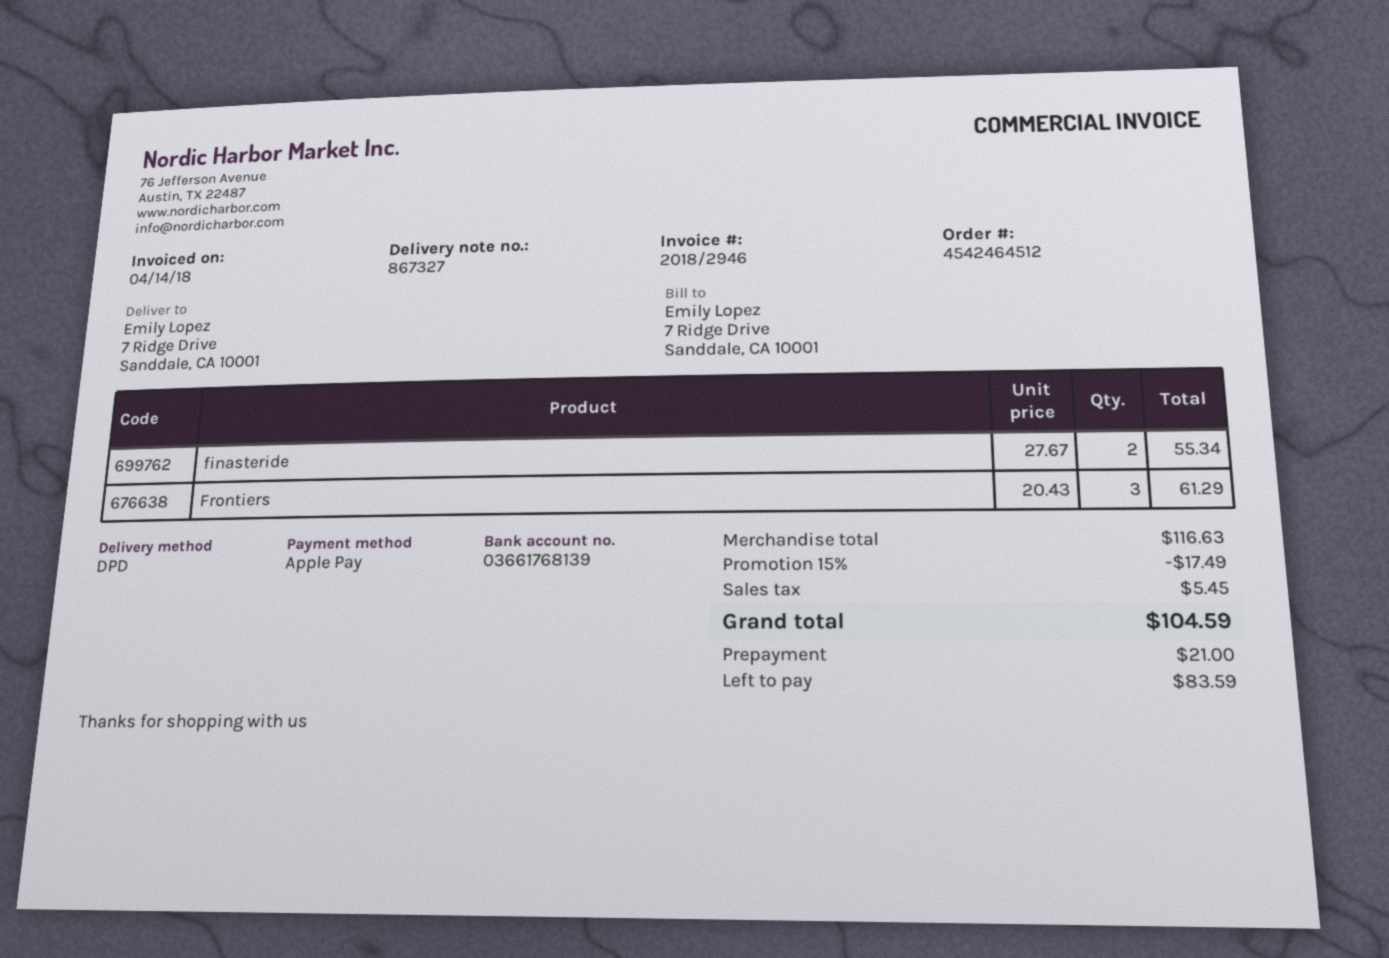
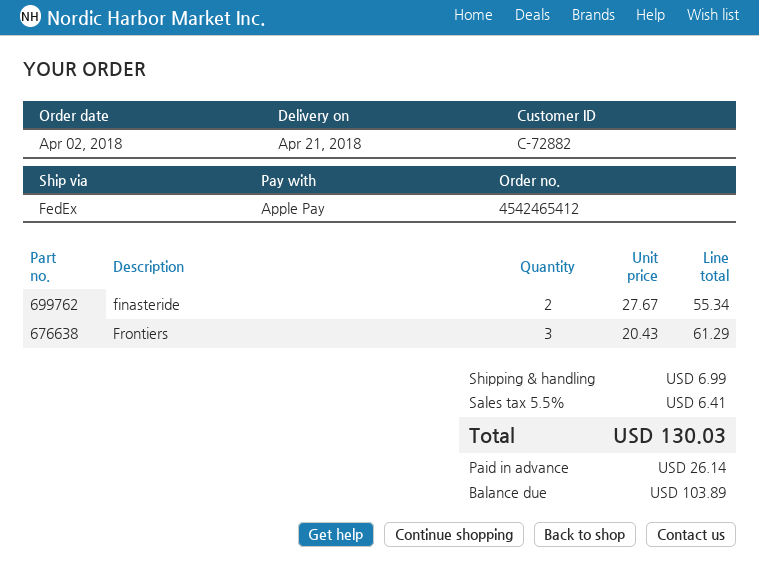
order number: 4542464512 -> 4542465412
shipping method: DPD -> FedEx
discount: 15% = 17.49 -> none
shipping: none -> 6.99
tax: 5.45 -> 6.41
total: 104.59 -> 130.03
deposit: 21.00 -> 26.14
balance: 83.59 -> 103.89

